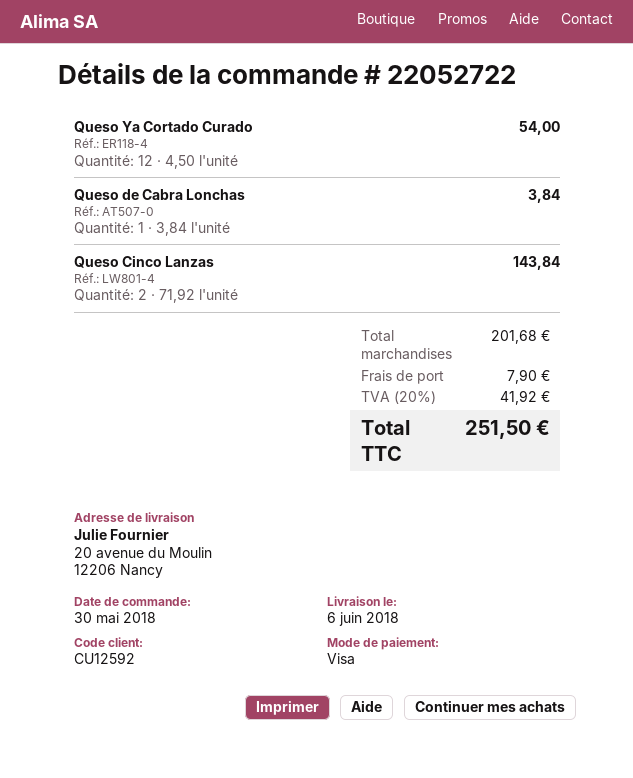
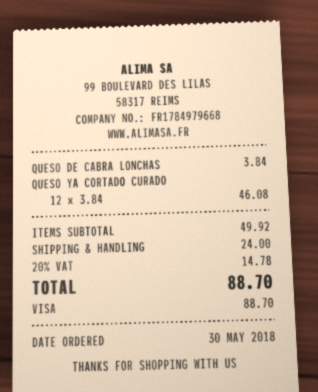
Queso Ya Cortado Curado: 12 x 4.50 = 54.00 -> 12 x 3.84 = 46.08
Queso Cinco Lanzas: 2 x 71.92 = 143.84 -> none
subtotal: 201.68 -> 49.92
shipping: 7.90 -> 24.00
tax: 20% = 41.92 -> 20% = 14.78
total: 251.50 -> 88.70

